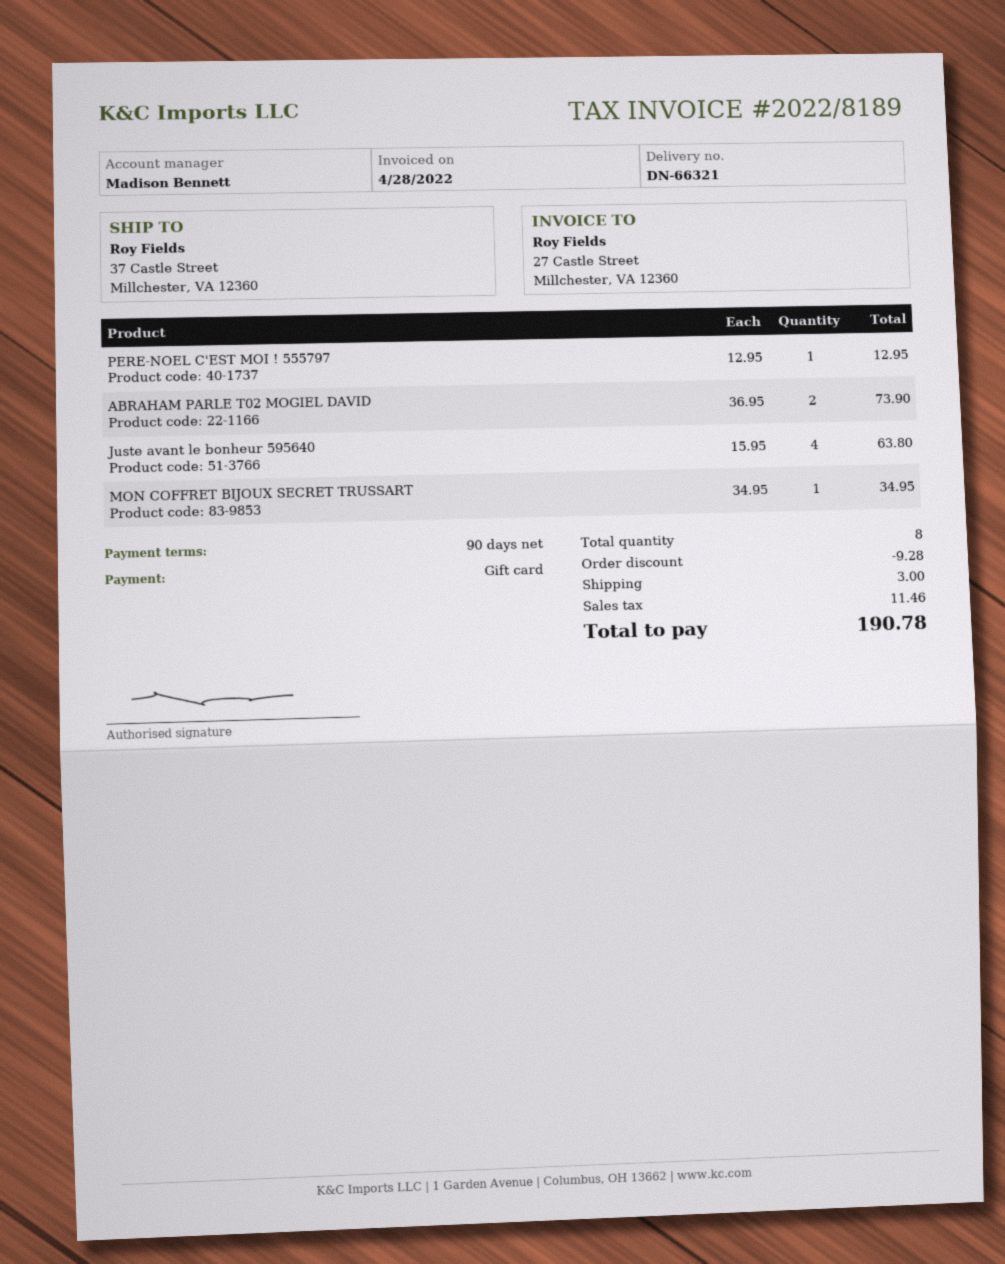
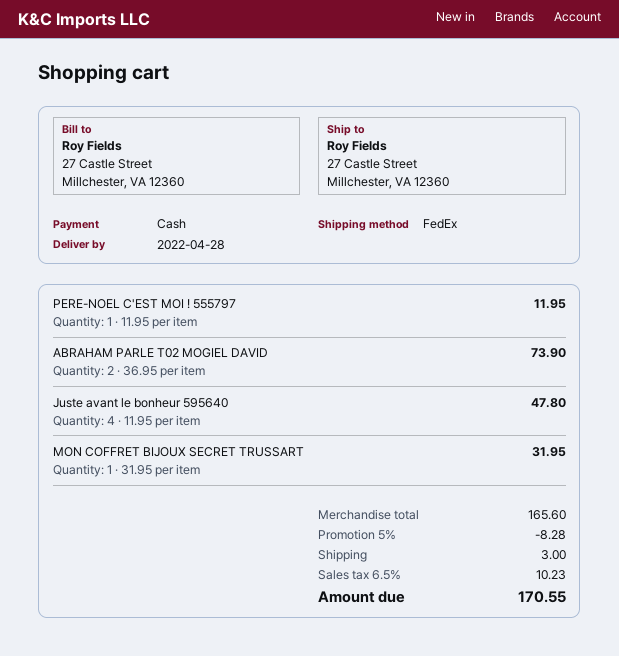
payment method: gift card -> cash
ship to: 37 Castle Street, Millchester, VA 12360 -> 27 Castle Street, Millchester, VA 12360
PERE-NOEL C'EST MOI ! 555797: 1 x 12.95 = 12.95 -> 1 x 11.95 = 11.95
Juste avant le bonheur 595640: 4 x 15.95 = 63.80 -> 4 x 11.95 = 47.80
MON COFFRET BIJOUX SECRET TRUSSART: 1 x 34.95 = 34.95 -> 1 x 31.95 = 31.95
discount: 9.28 -> 8.28
tax: 11.46 -> 10.23
total: 190.78 -> 170.55

